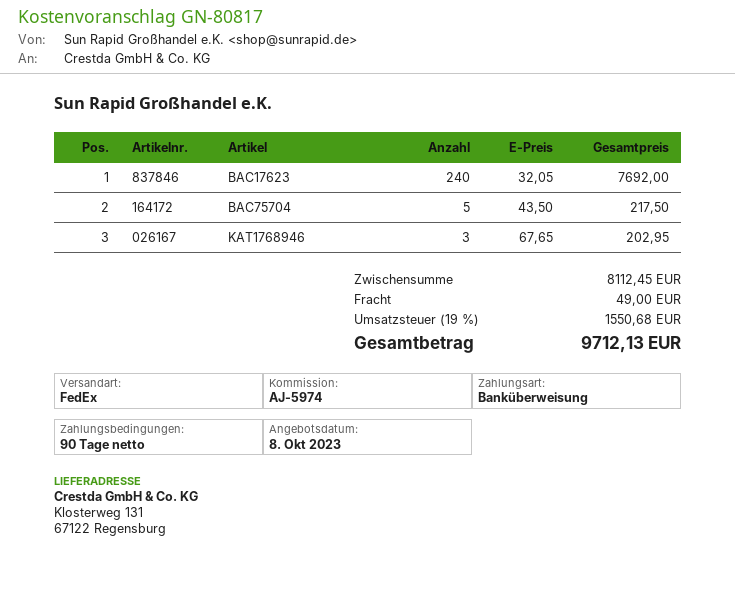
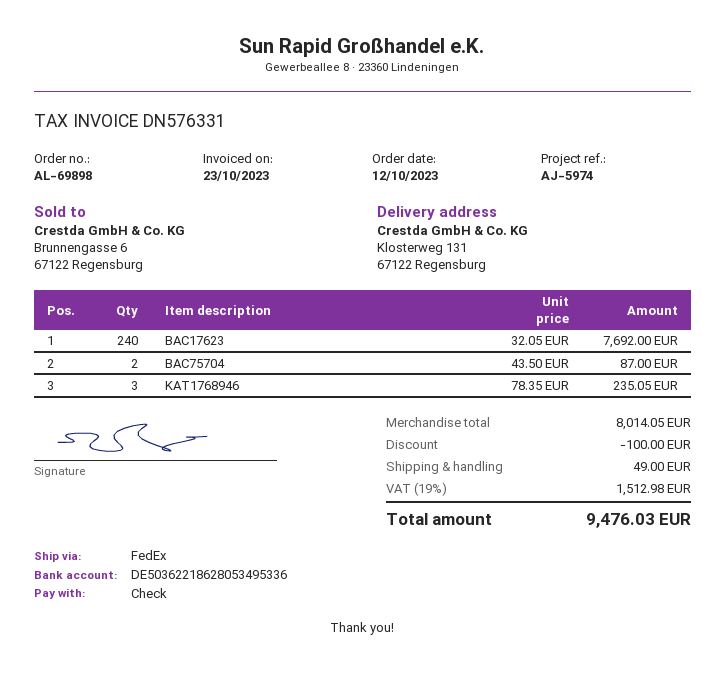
payment method: bank transfer -> cheque
BAC75704: 5 x 43.50 = 217.50 -> 2 x 43.50 = 87.00
KAT1768946: 3 x 67.65 = 202.95 -> 3 x 78.35 = 235.05
subtotal: 8112.45 -> 8014.05
discount: none -> 100.00
tax: 19% = 1550.68 -> 19% = 1512.98
total: 9712.13 -> 9476.03

